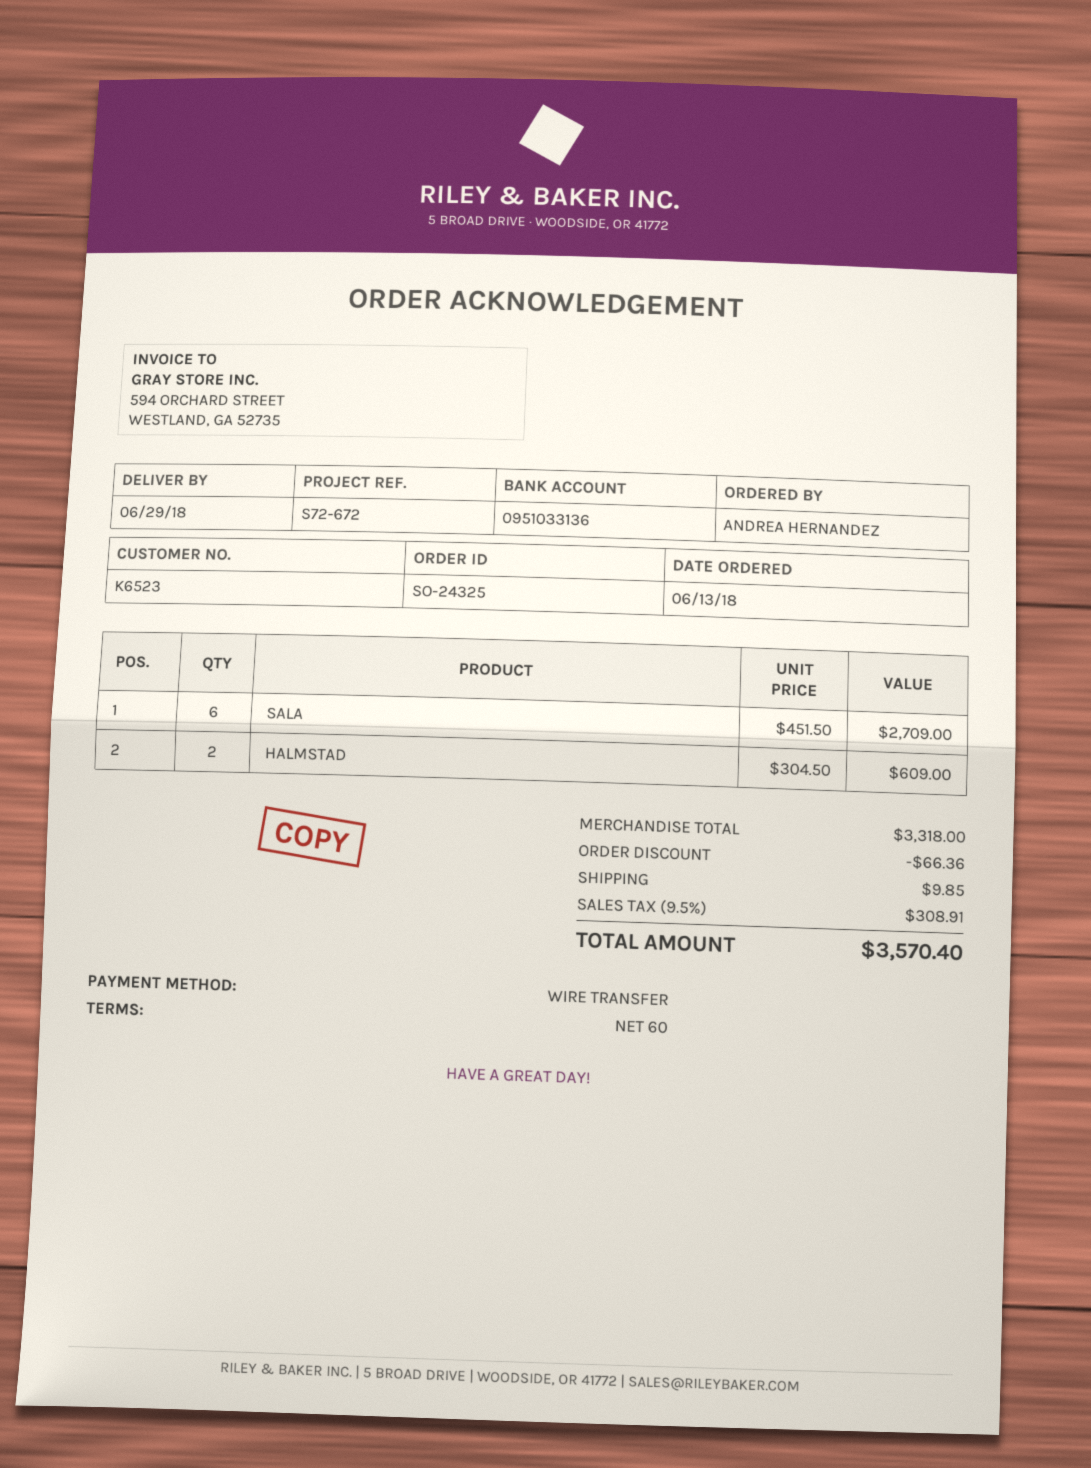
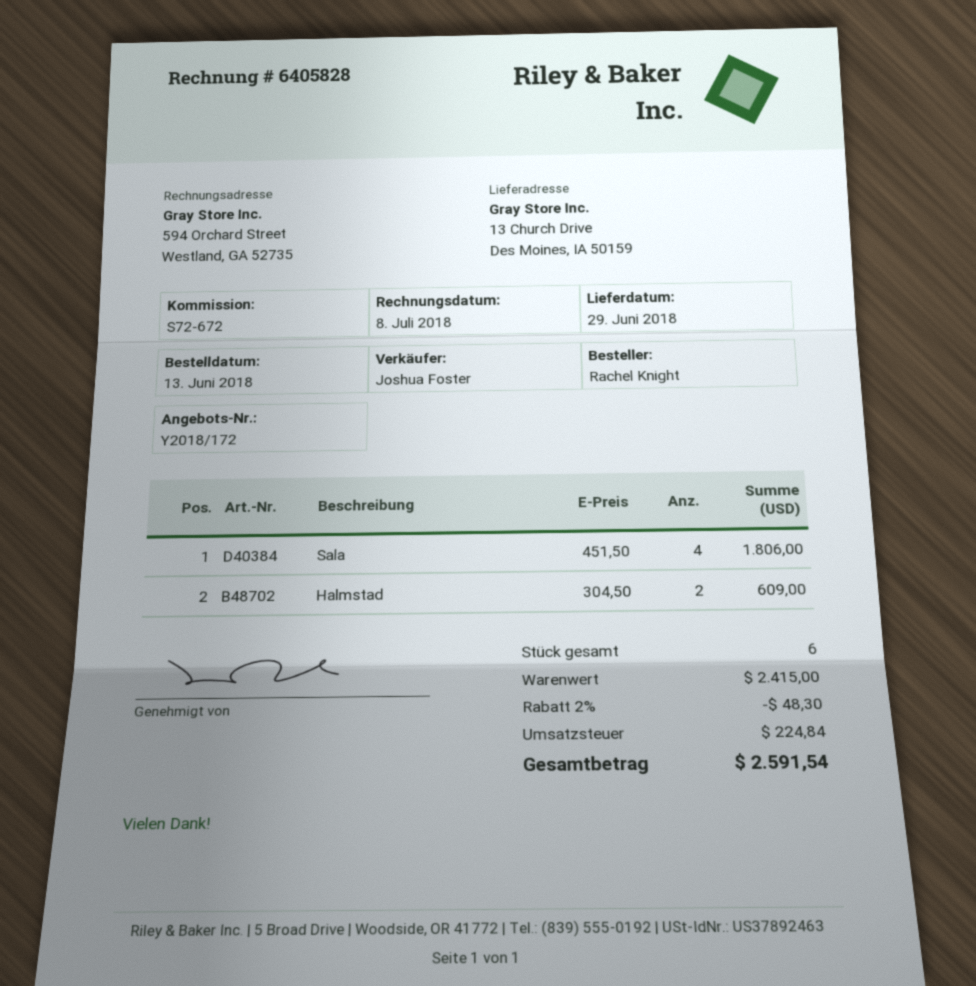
ordered by: ANDREA HERNANDEZ -> Rachel Knight
SALA: 6 x 451.50 = 2709.00 -> 4 x 451.50 = 1806.00
subtotal: 3318.00 -> 2415.00
discount: 66.36 -> 48.30
shipping: 9.85 -> none
tax: 308.91 -> 224.84
total: 3570.40 -> 2591.54

